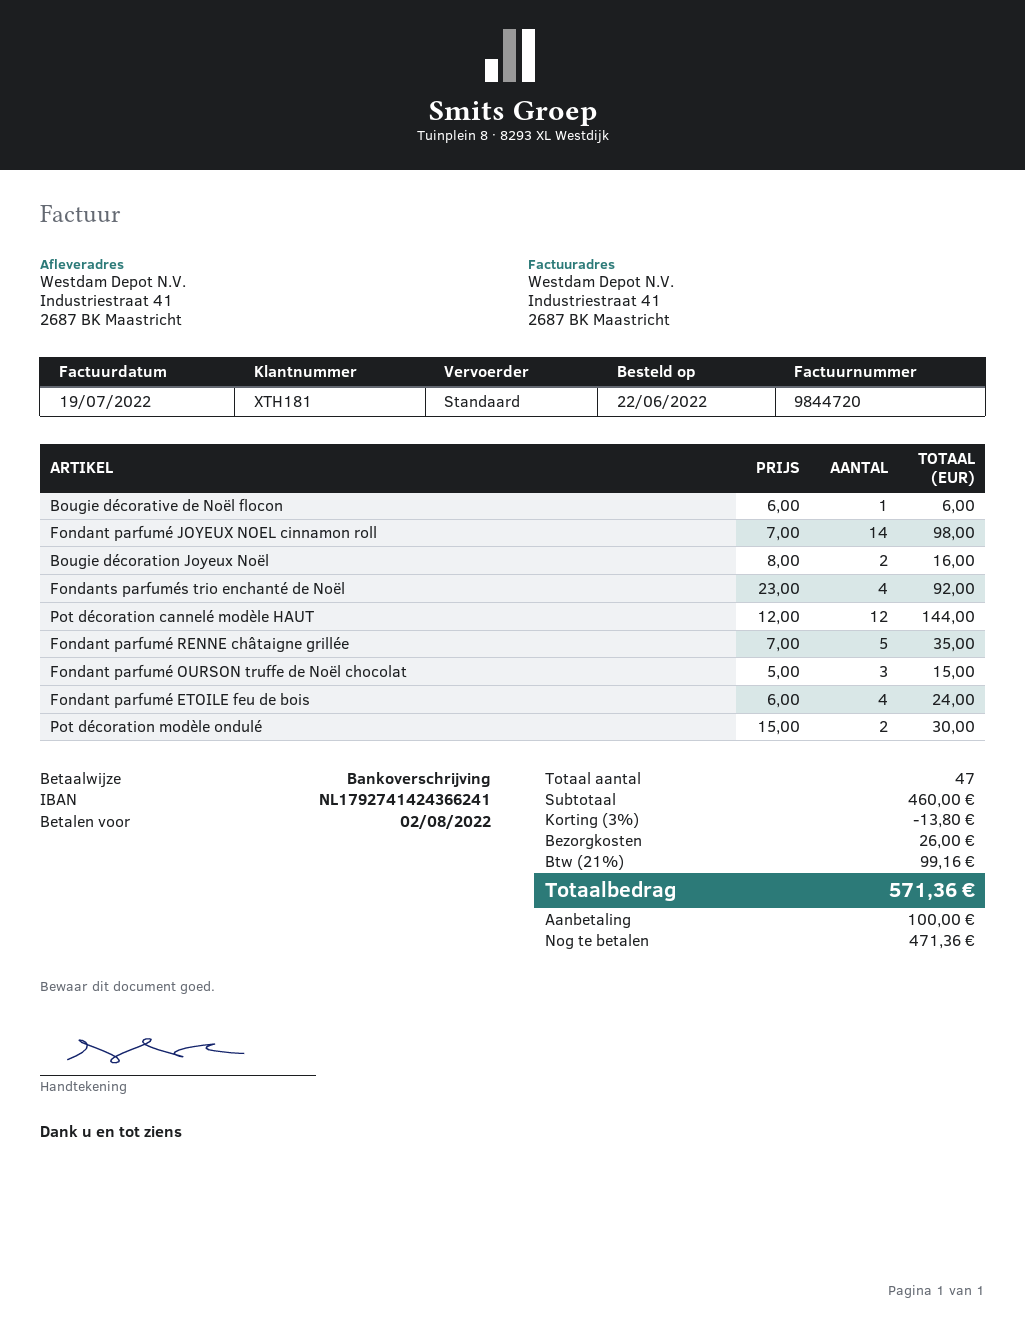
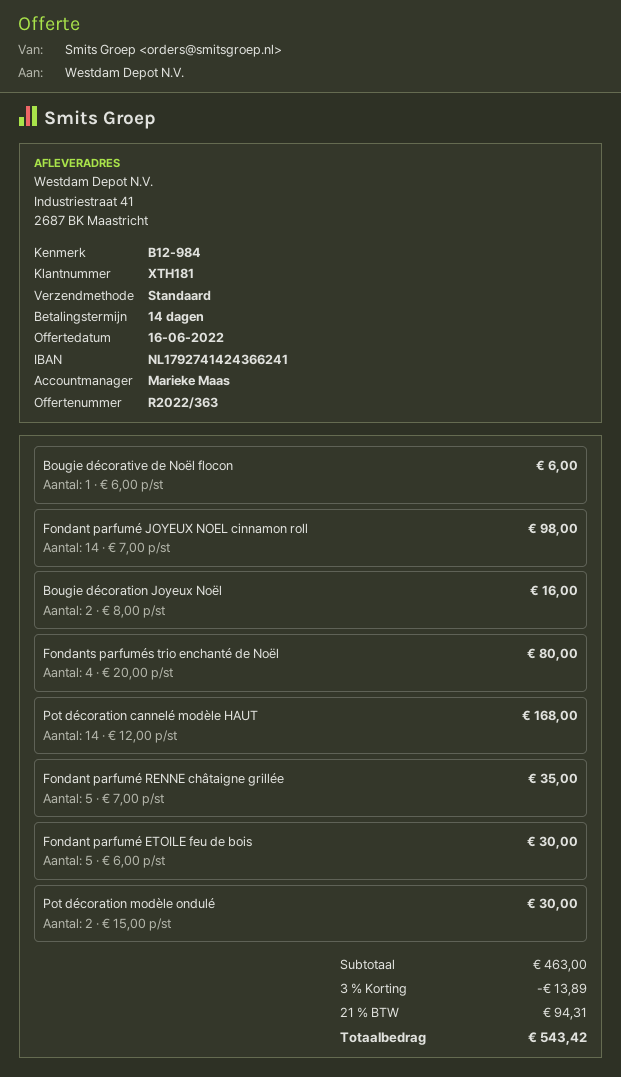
Fondants parfumés trio enchanté de Noël: 4 x 23.00 = 92.00 -> 4 x 20.00 = 80.00
Pot décoration cannelé modèle HAUT: 12 x 12.00 = 144.00 -> 14 x 12.00 = 168.00
Fondant parfumé OURSON truffe de Noël chocolat: 3 x 5.00 = 15.00 -> none
Fondant parfumé ETOILE feu de bois: 4 x 6.00 = 24.00 -> 5 x 6.00 = 30.00
subtotal: 460.00 -> 463.00
discount: 3% = 13.80 -> 3% = 13.89
shipping: 26.00 -> none
tax: 21% = 99.16 -> 21% = 94.31
total: 571.36 -> 543.42

